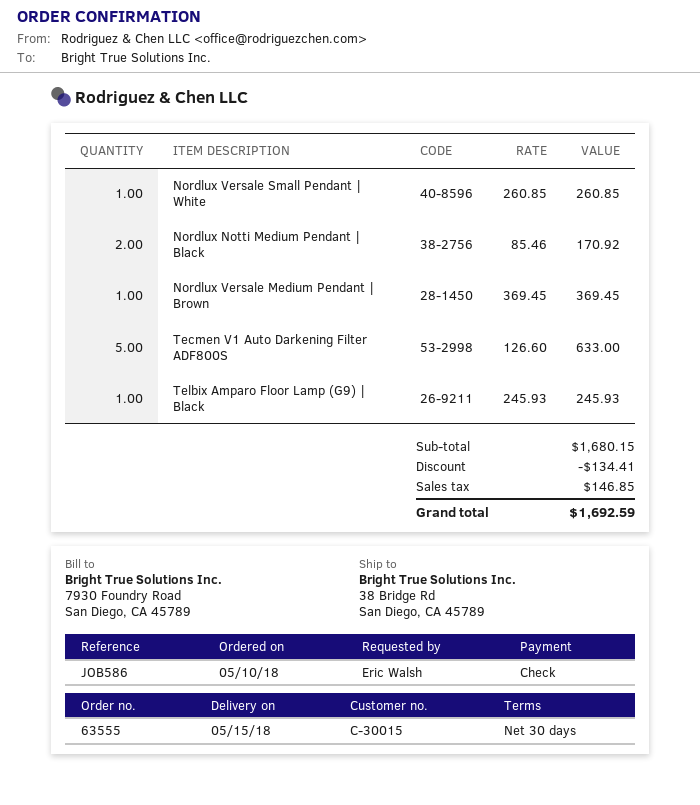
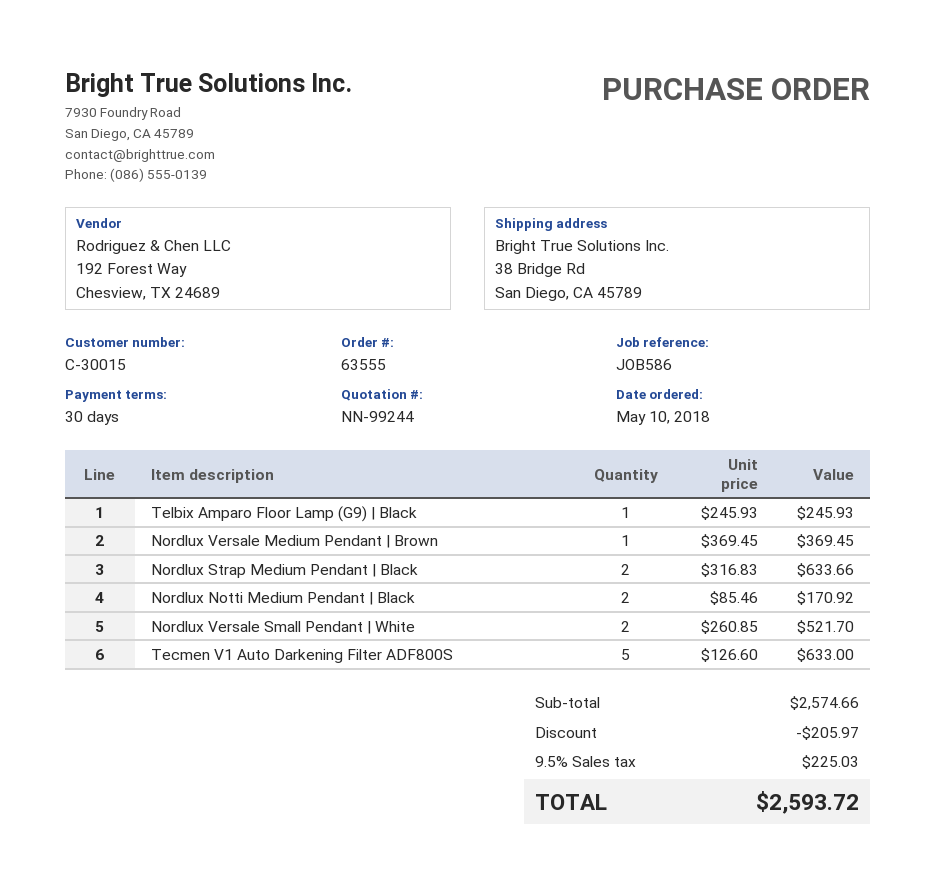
Nordlux Versale Small Pendant | White: 1 x 260.85 = 260.85 -> 2 x 260.85 = 521.70
Nordlux Strap Medium Pendant | Black: none -> 2 x 316.83 = 633.66
subtotal: 1680.15 -> 2574.66
discount: 134.41 -> 205.97
tax: 146.85 -> 225.03
total: 1692.59 -> 2593.72

